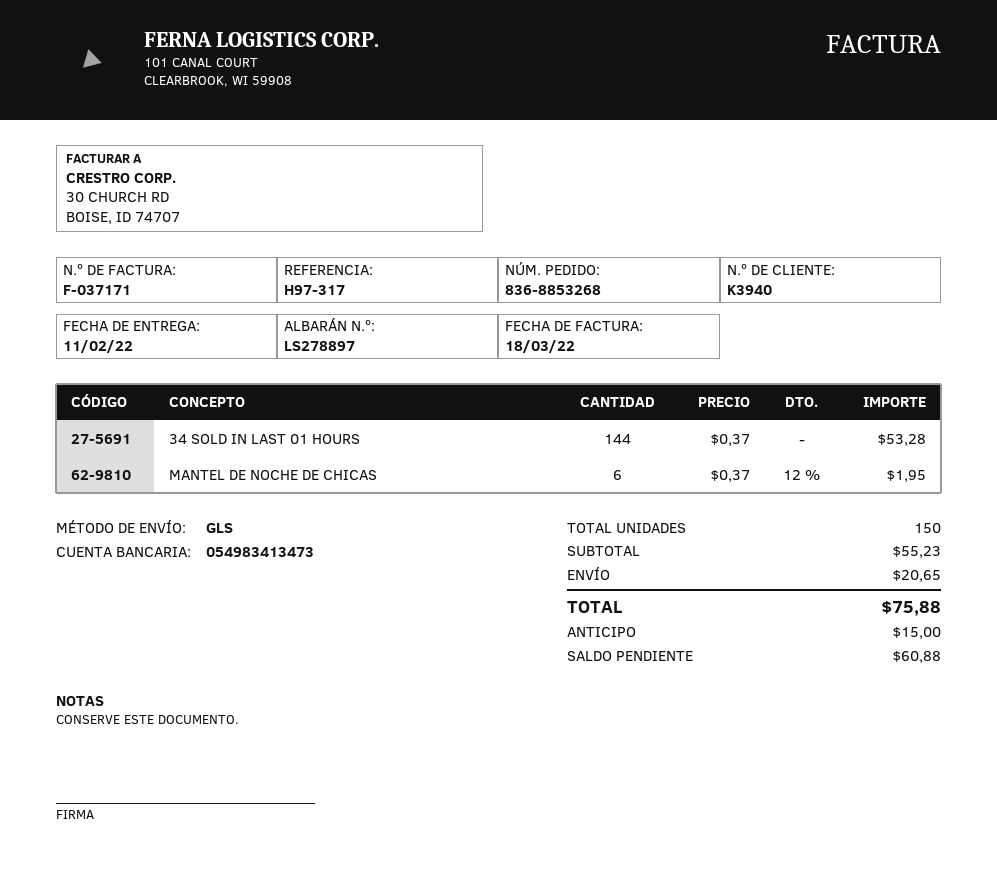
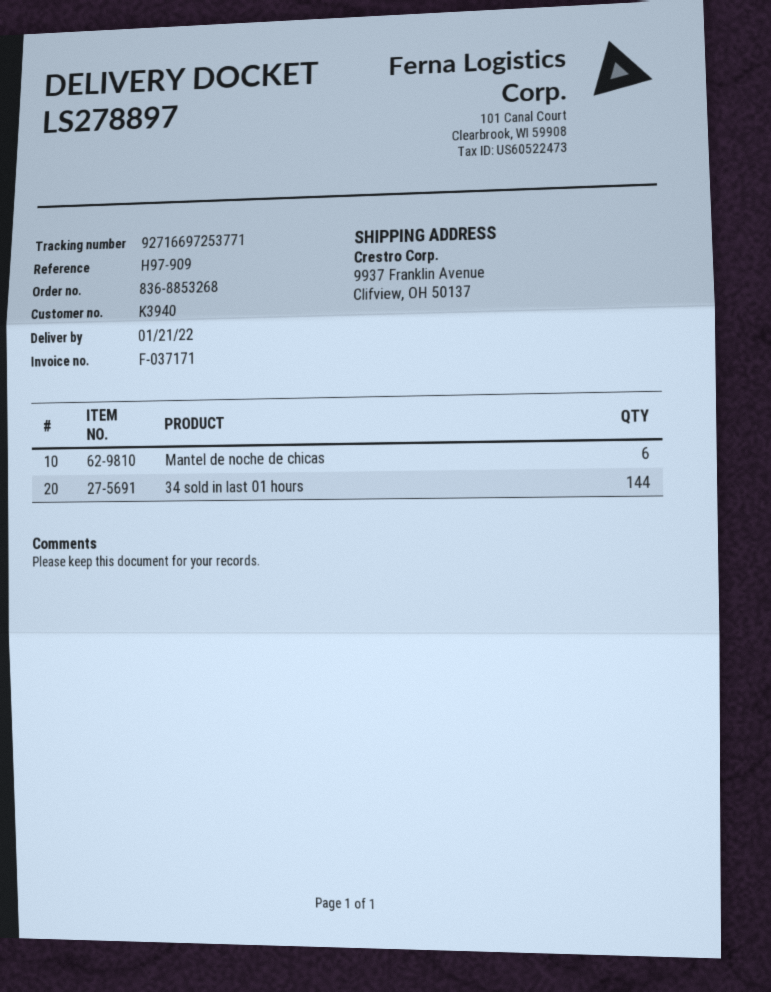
delivery date: 2022-02-11 -> 2022-01-21
reference: H97-317 -> H97-909

